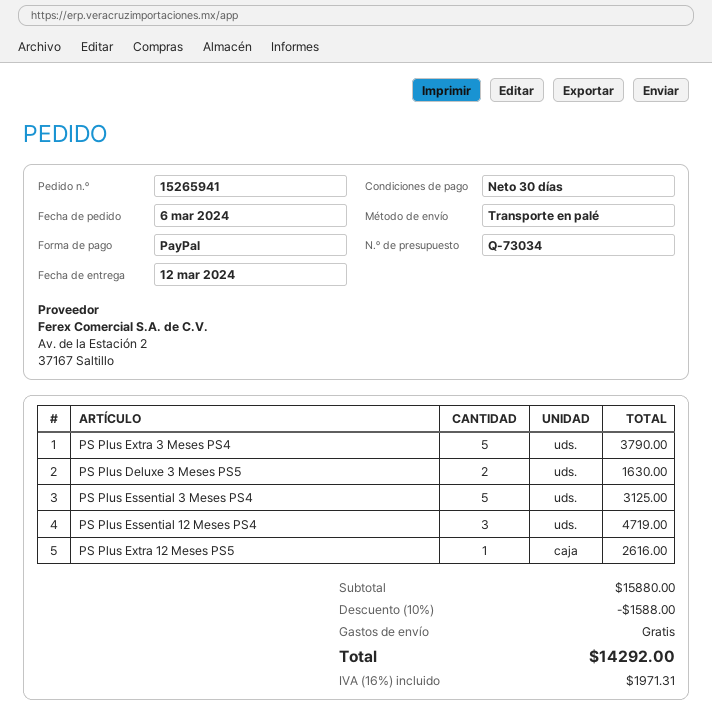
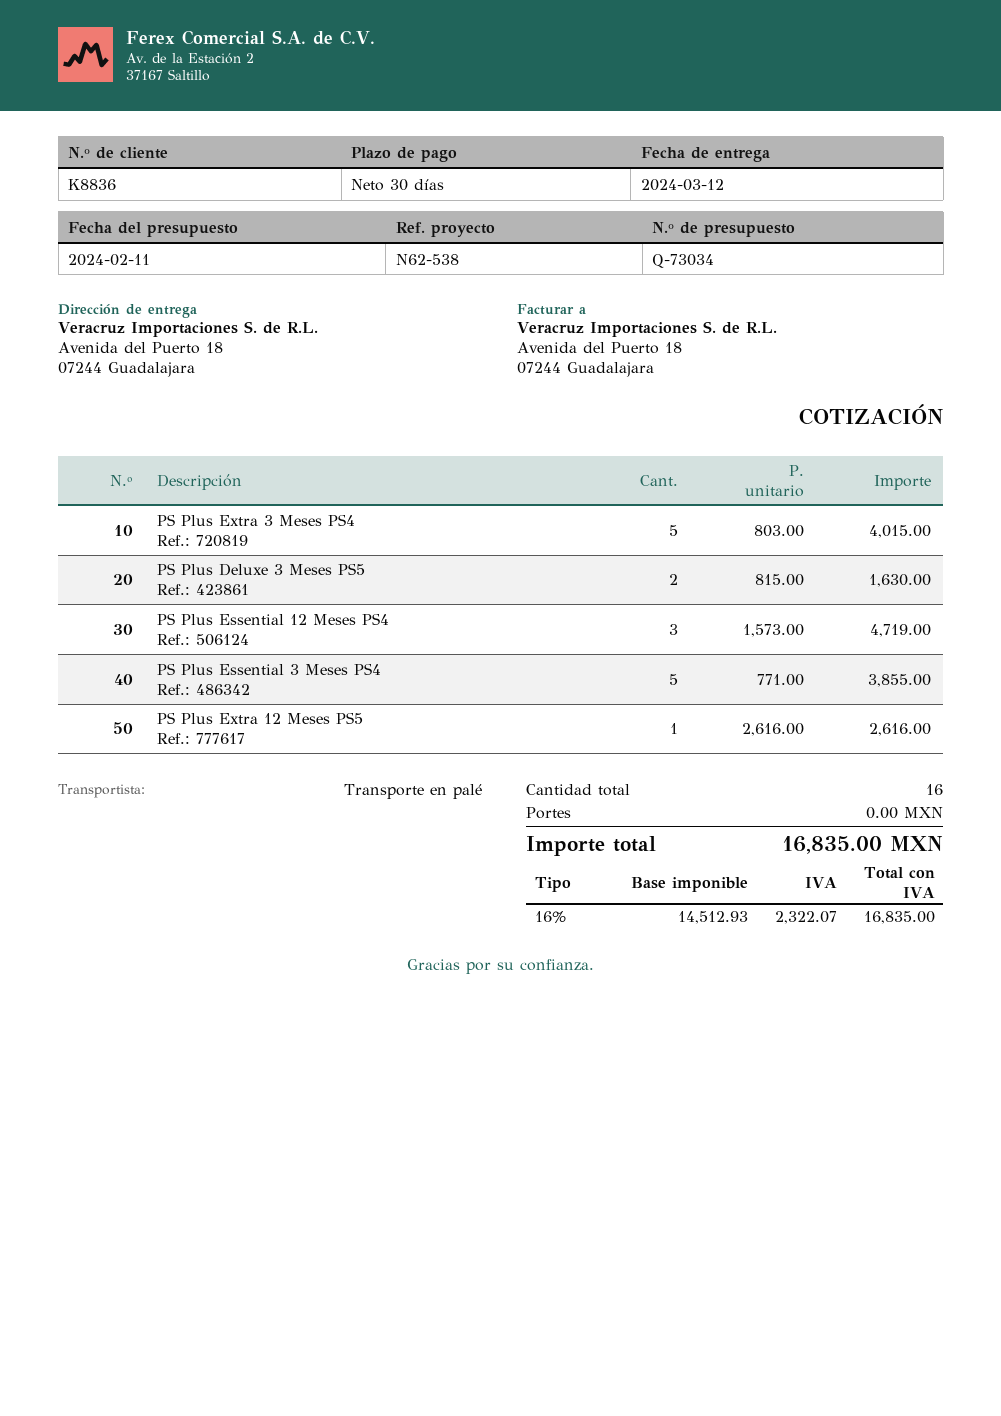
PS Plus Extra 3 Meses PS4: 5 for 3790.00 -> 5 for 4015.00
PS Plus Essential 3 Meses PS4: 5 for 3125.00 -> 5 for 3855.00
discount: 10% = 1588.00 -> none
tax: 16% = 1971.31 -> 16% = 2322.07
total: 14292.00 -> 16835.00

